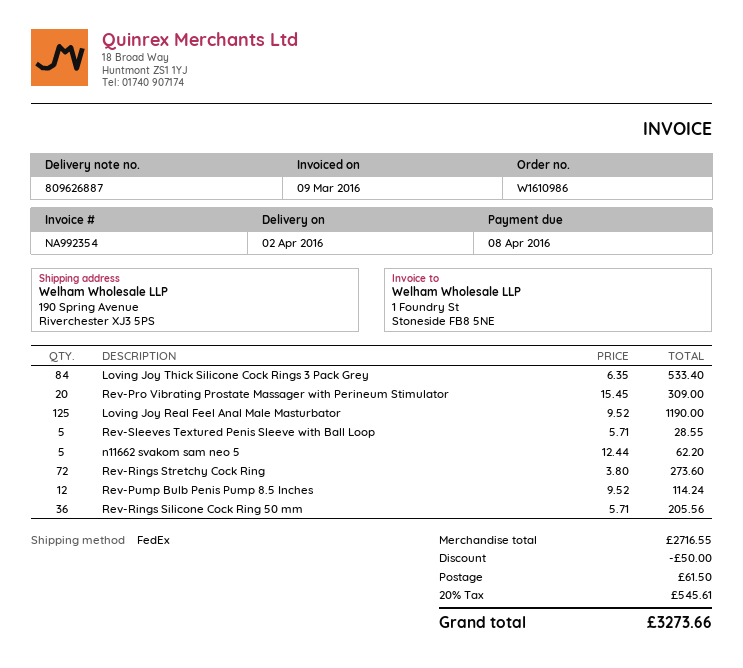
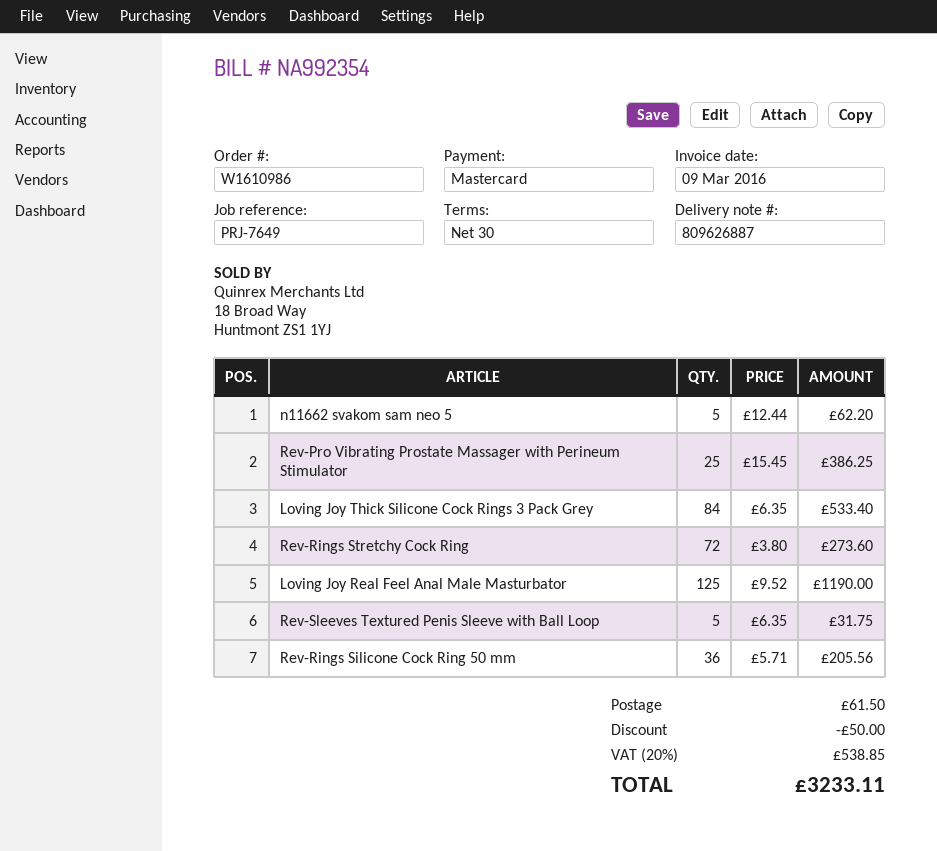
Rev-Pro Vibrating Prostate Massager with Perineum Stimulator: 20 x 15.45 = 309.00 -> 25 x 15.45 = 386.25
Rev-Sleeves Textured Penis Sleeve with Ball Loop: 5 x 5.71 = 28.55 -> 5 x 6.35 = 31.75
Rev-Pump Bulb Penis Pump 8.5 Inches: 12 x 9.52 = 114.24 -> none
tax: 20% = 545.61 -> 20% = 538.85
total: 3273.66 -> 3233.11

